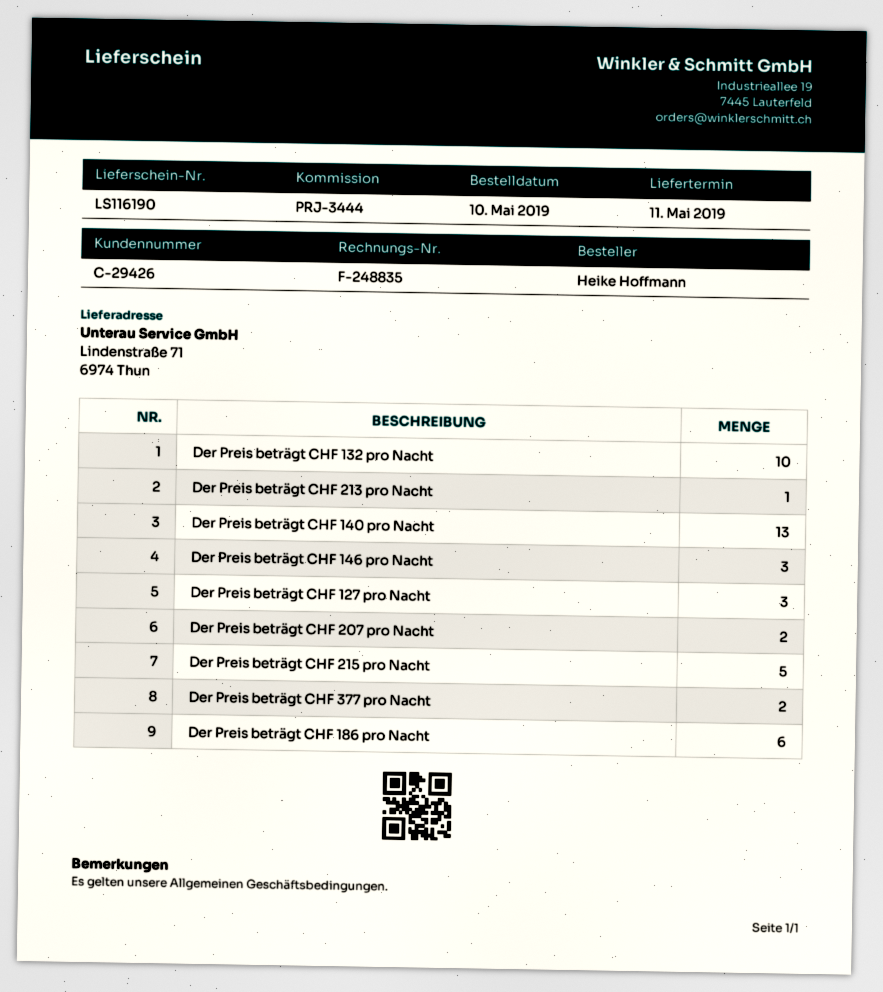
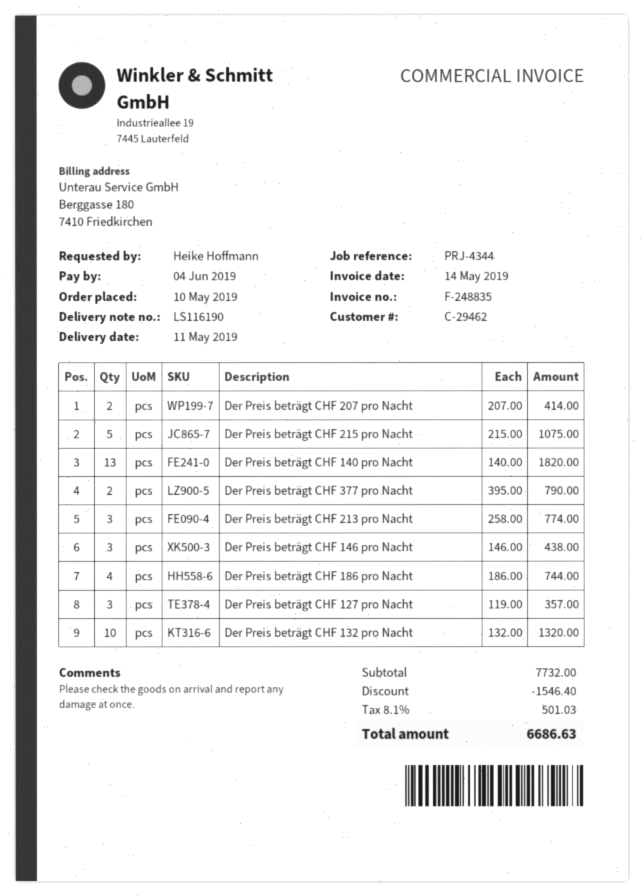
customer number: C-29426 -> C-29462
reference: PRJ-3444 -> PRJ-4344
Der Preis beträgt CHF 213 pro Nacht: 1 -> 3
Der Preis beträgt CHF 186 pro Nacht: 6 -> 4

